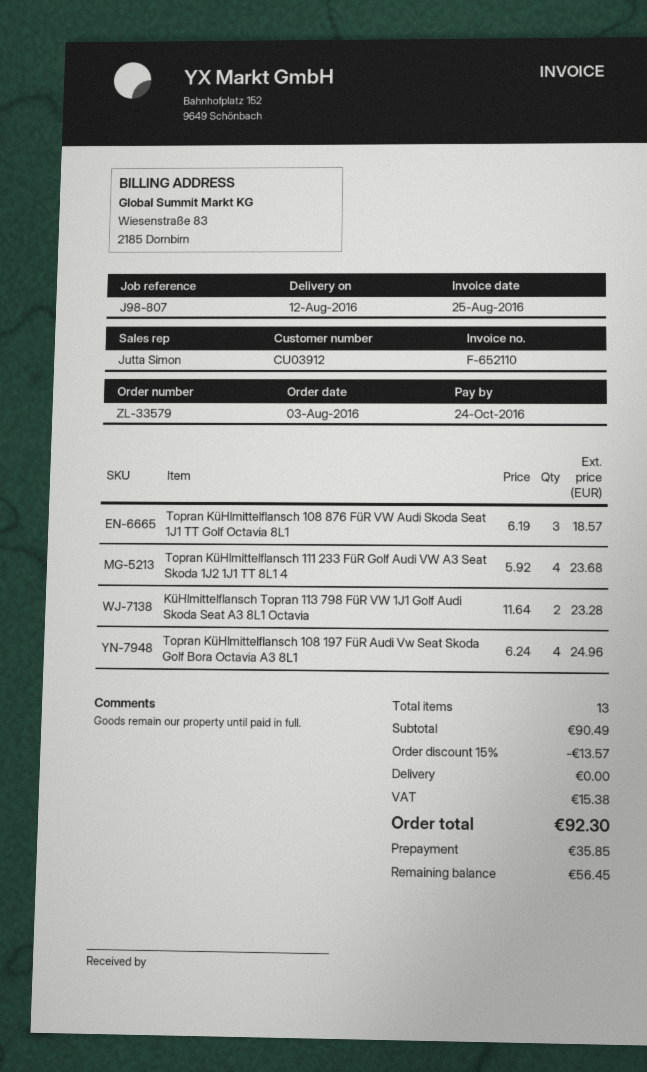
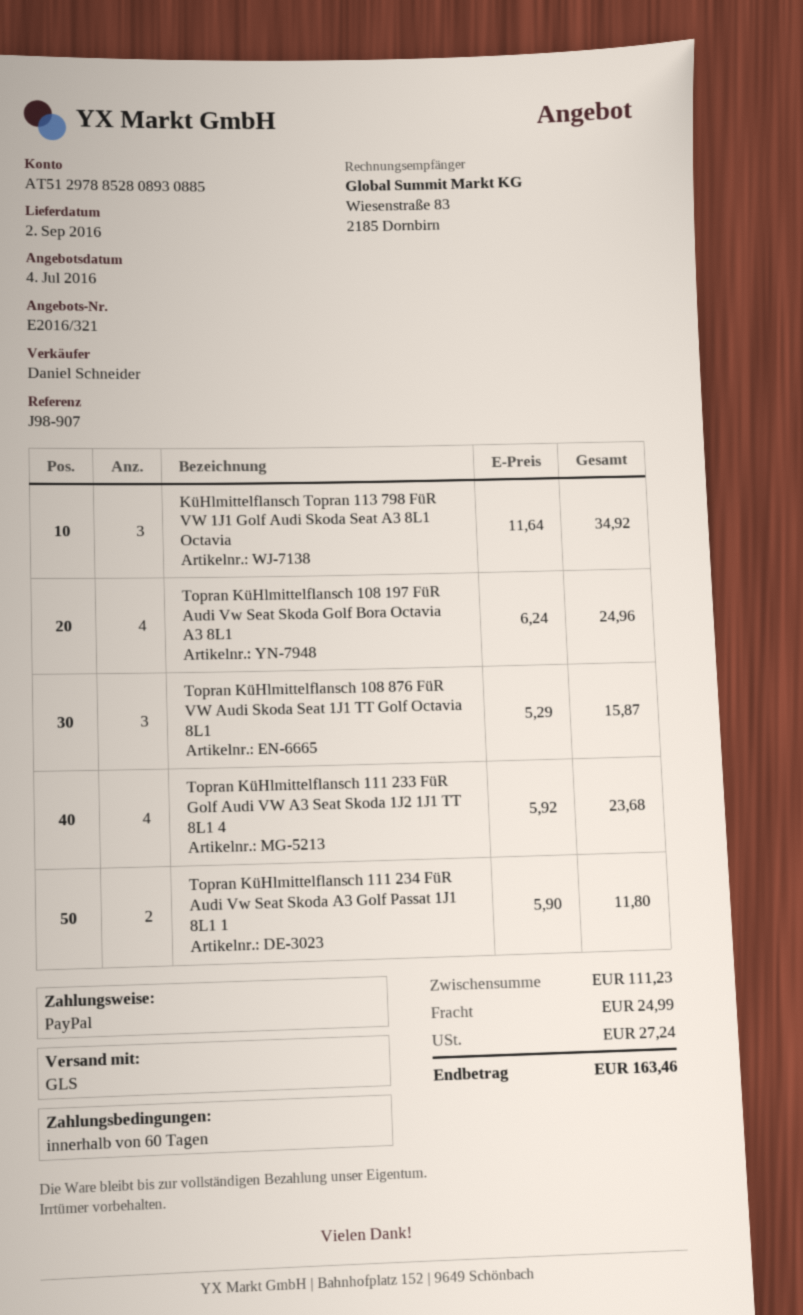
delivery date: 2016-08-12 -> 2016-09-02
reference: J98-807 -> J98-907
sales rep: Jutta Simon -> Daniel Schneider
Topran KüHlmittelflansch 108 876 FüR VW Audi Skoda Seat 1J1 TT Golf Octavia 8L1: 3 x 6.19 = 18.57 -> 3 x 5.29 = 15.87
KüHlmittelflansch Topran 113 798 FüR VW 1J1 Golf Audi Skoda Seat A3 8L1 Octavia: 2 x 11.64 = 23.28 -> 3 x 11.64 = 34.92
Topran KüHlmittelflansch 111 234 FüR Audi Vw Seat Skoda A3 Golf Passat 1J1 8L1 1: none -> 2 x 5.90 = 11.80
subtotal: 90.49 -> 111.23
discount: 15% = 13.57 -> none
shipping: 0.00 -> 24.99
tax: 15.38 -> 27.24
total: 92.30 -> 163.46

